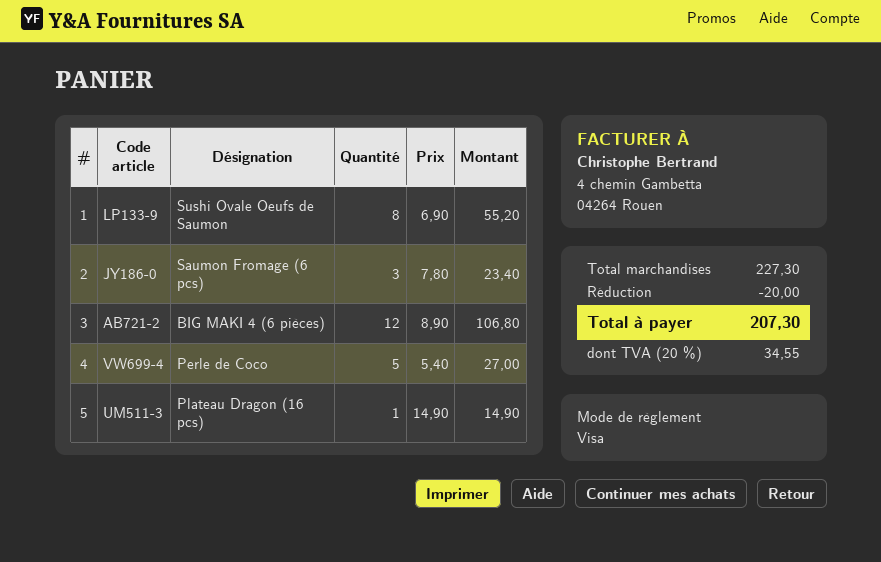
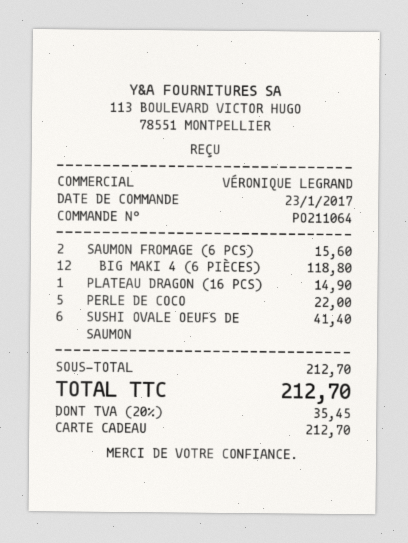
payment method: Visa -> gift card
Sushi Ovale Oeufs de Saumon: 8 for 55.20 -> 6 for 41.40
Saumon Fromage (6 pcs): 3 for 23.40 -> 2 for 15.60
BIG MAKI 4 (6 pièces): 12 for 106.80 -> 12 for 118.80
Perle de Coco: 5 for 27.00 -> 5 for 22.00
subtotal: 227.30 -> 212.70
discount: 20.00 -> none
tax: 20% = 34.55 -> 20% = 35.45
total: 207.30 -> 212.70

